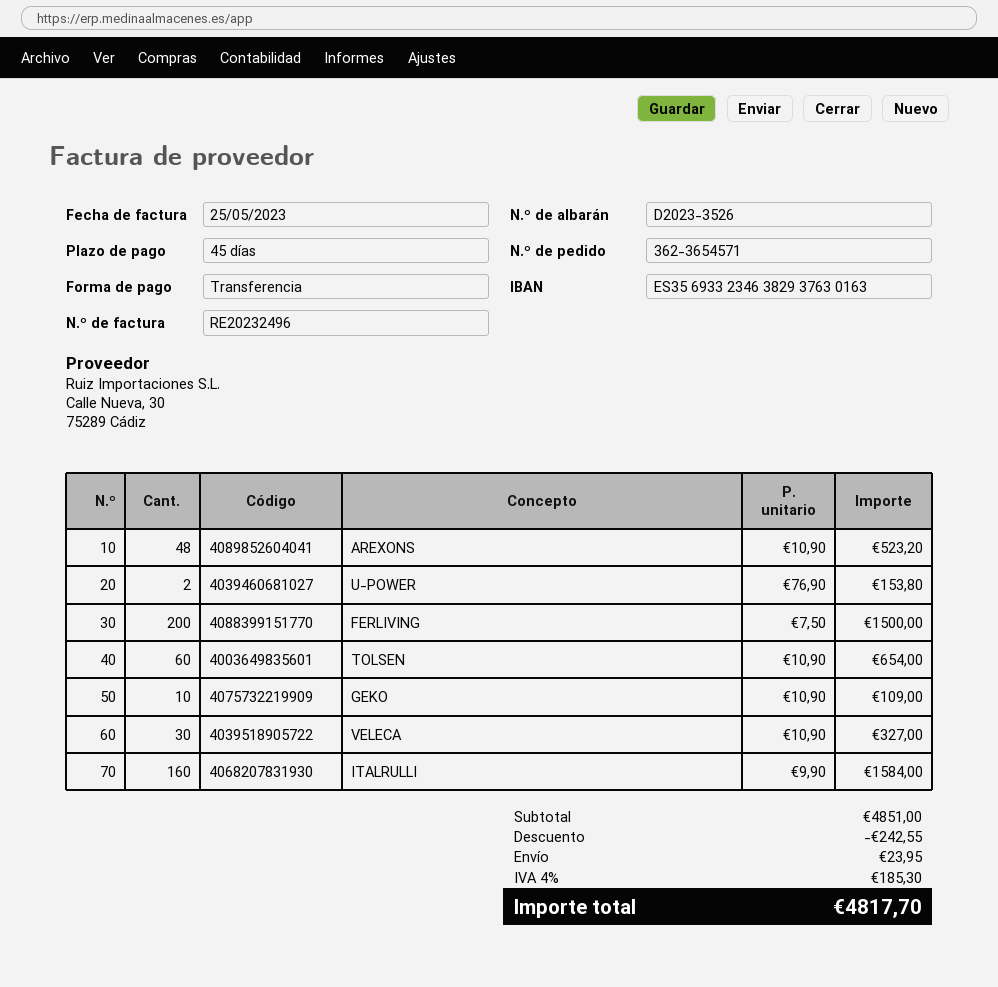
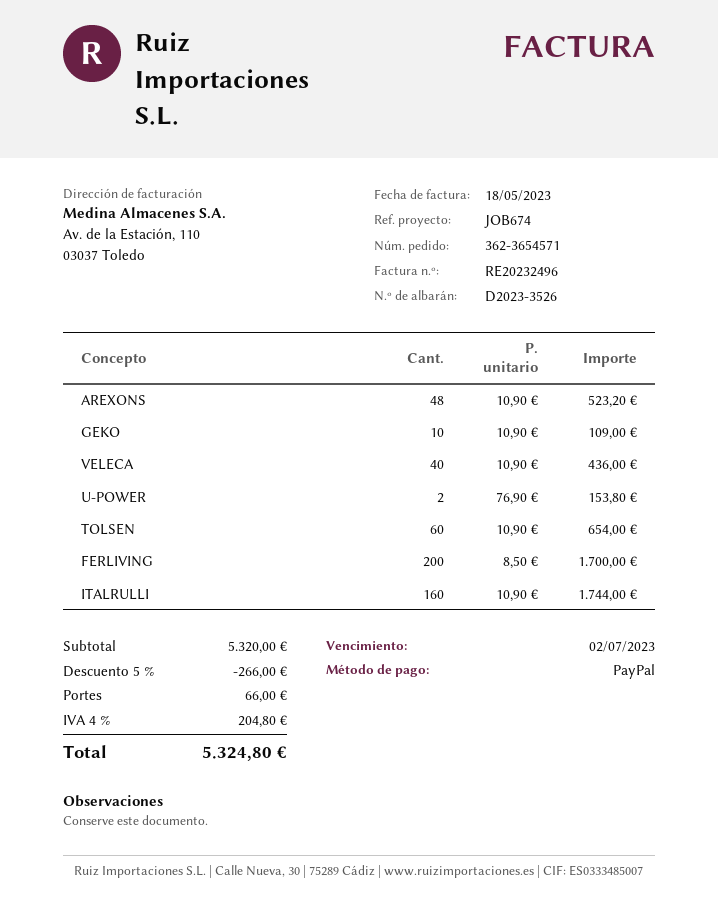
invoice date: 2023-05-25 -> 2023-05-18
payment method: bank transfer -> PayPal
FERLIVING: 200 x 7.50 = 1500.00 -> 200 x 8.50 = 1700.00
VELECA: 30 x 10.90 = 327.00 -> 40 x 10.90 = 436.00
ITALRULLI: 160 x 9.90 = 1584.00 -> 160 x 10.90 = 1744.00
subtotal: 4851.00 -> 5320.00
discount: 242.55 -> 266.00
shipping: 23.95 -> 66.00
tax: 4% = 185.30 -> 4% = 204.80
total: 4817.70 -> 5324.80

